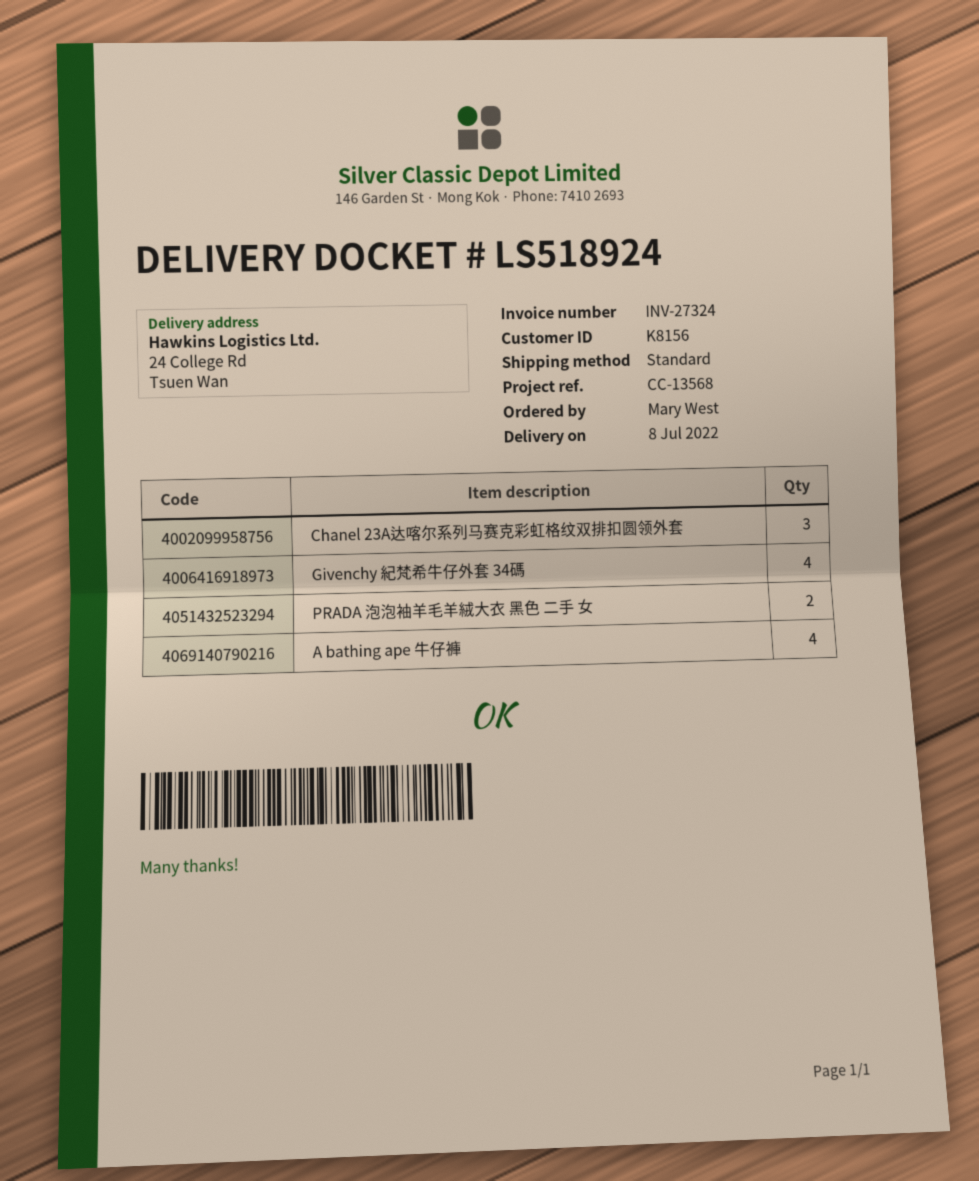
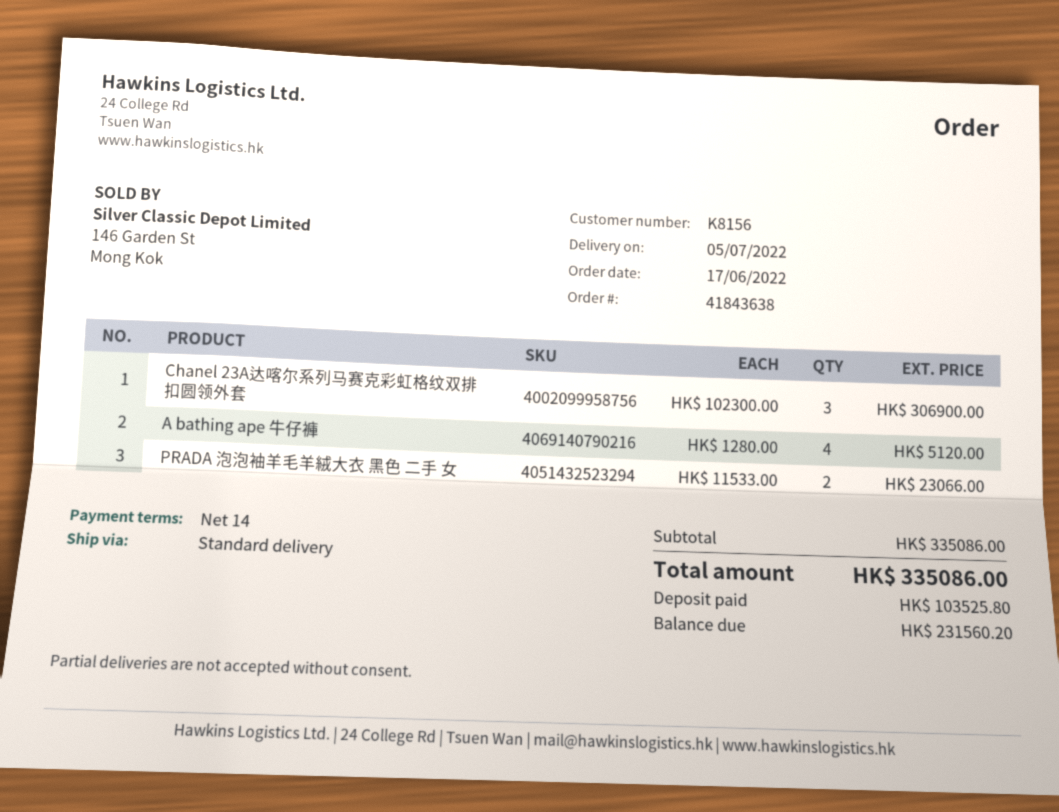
delivery date: 2022-07-08 -> 2022-07-05
Givenchy 紀梵希牛仔外套 34碼: 4 -> none

